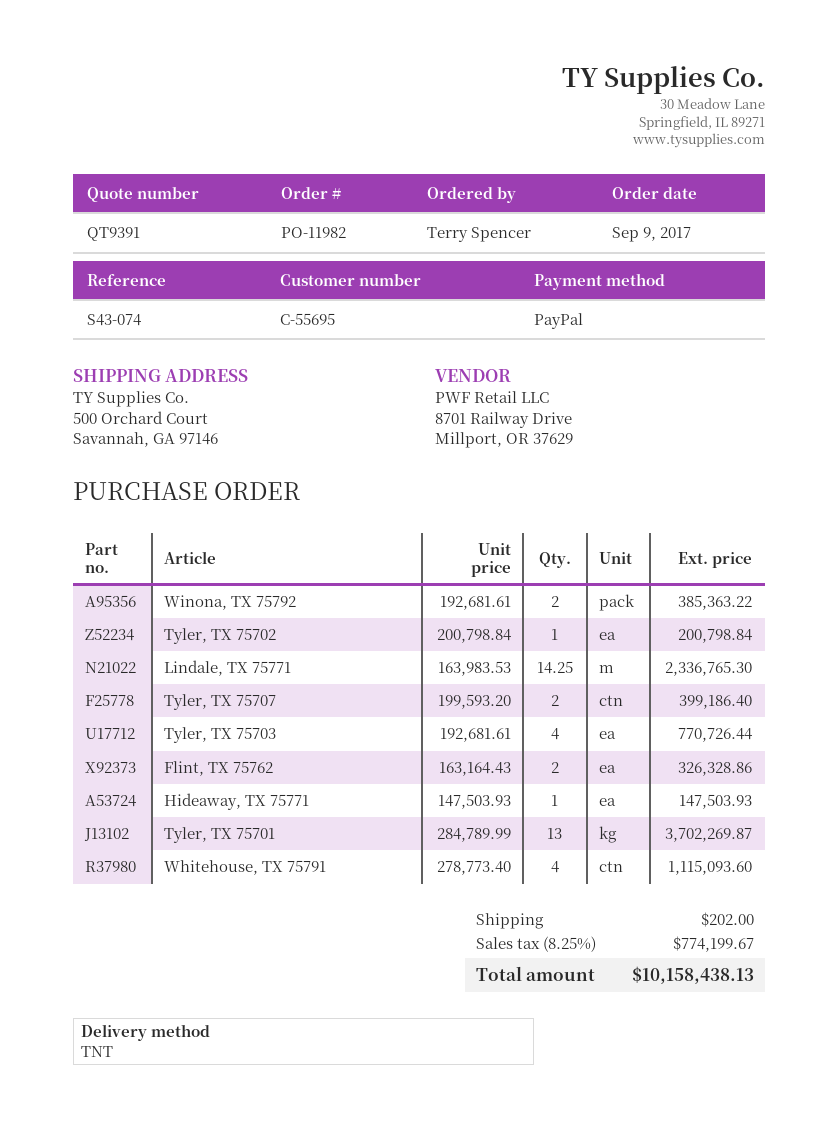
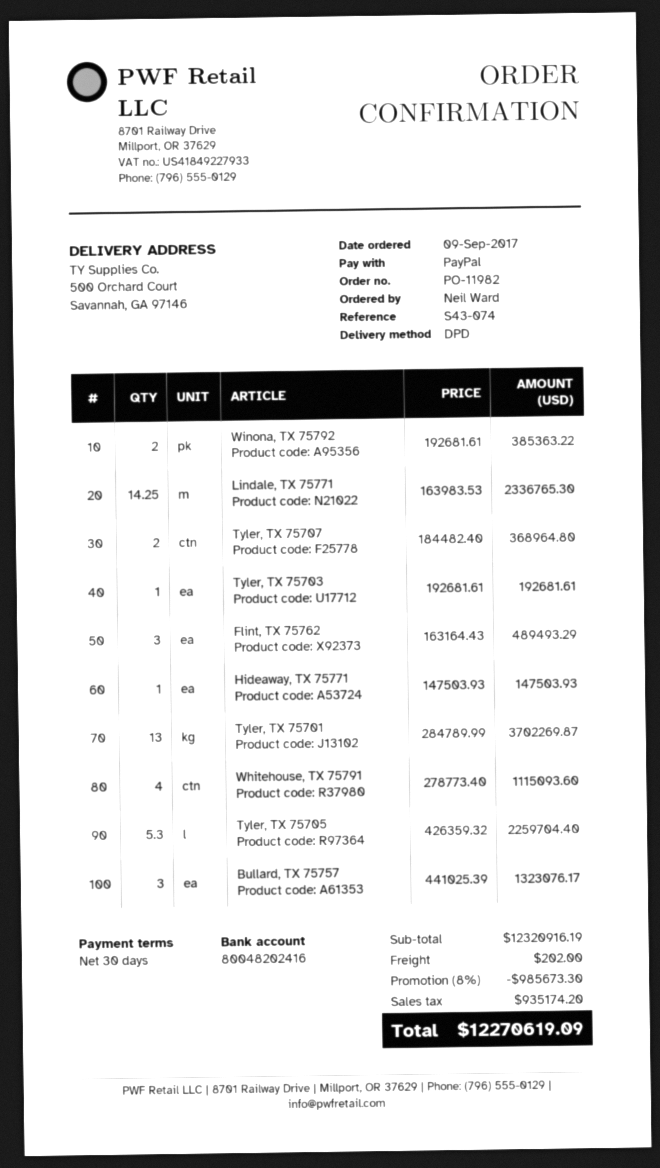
ordered by: Terry Spencer -> Neil Ward
shipping method: TNT -> DPD
Tyler, TX 75702: 1 x 200798.84 = 200798.84 -> none
Tyler, TX 75707: 2 x 199593.20 = 399186.40 -> 2 x 184482.40 = 368964.80
Tyler, TX 75703: 4 x 192681.61 = 770726.44 -> 1 x 192681.61 = 192681.61
Flint, TX 75762: 2 x 163164.43 = 326328.86 -> 3 x 163164.43 = 489493.29
Tyler, TX 75705: none -> 5.3 x 426359.32 = 2259704.40
Bullard, TX 75757: none -> 3 x 441025.39 = 1323076.17
discount: none -> 8% = 985673.30
tax: 774199.67 -> 935174.20
total: 10158438.13 -> 12270619.09

